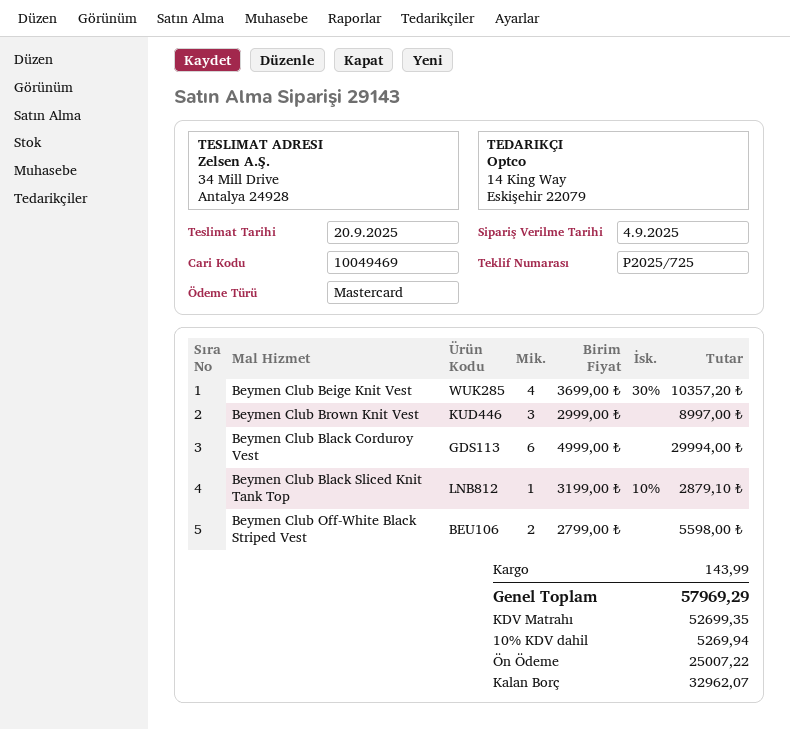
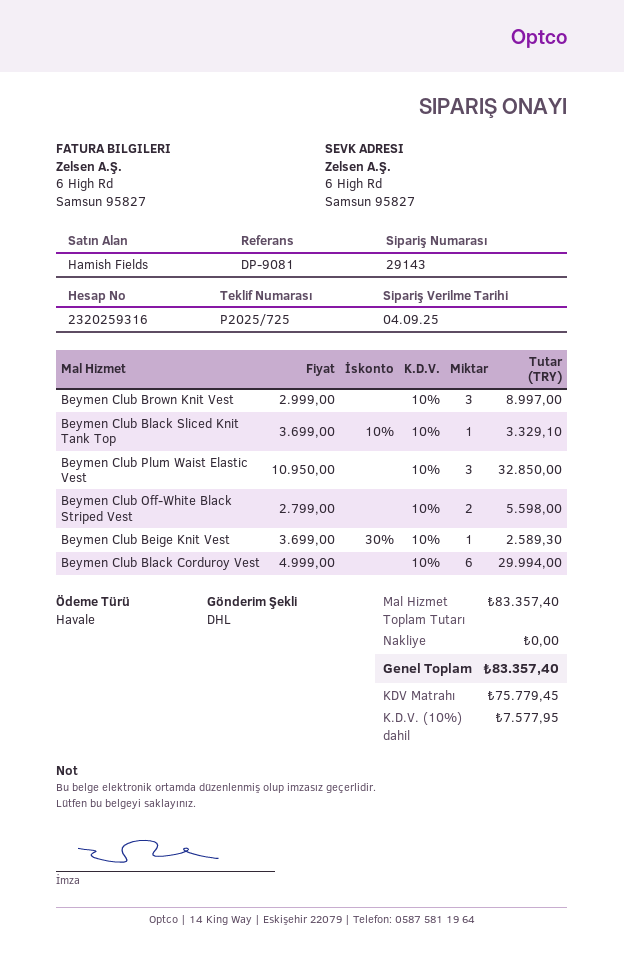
payment method: Mastercard -> bank transfer
ship to: 34 Mill Drive, Antalya 24928 -> 6 High Rd, Samsun 95827
Beymen Club Beige Knit Vest: 4 x 3699.00 - 30% = 10357.20 -> 1 x 3699.00 - 30% = 2589.30
Beymen Club Black Sliced Knit Tank Top: 1 x 3199.00 - 10% = 2879.10 -> 1 x 3699.00 - 10% = 3329.10
Beymen Club Plum Waist Elastic Vest: none -> 3 x 10950.00 = 32850.00
shipping: 143.99 -> 0.00
net: 52699.35 -> 75779.45
tax: 10% = 5269.94 -> 10% = 7577.95
total: 57969.29 -> 83357.40

